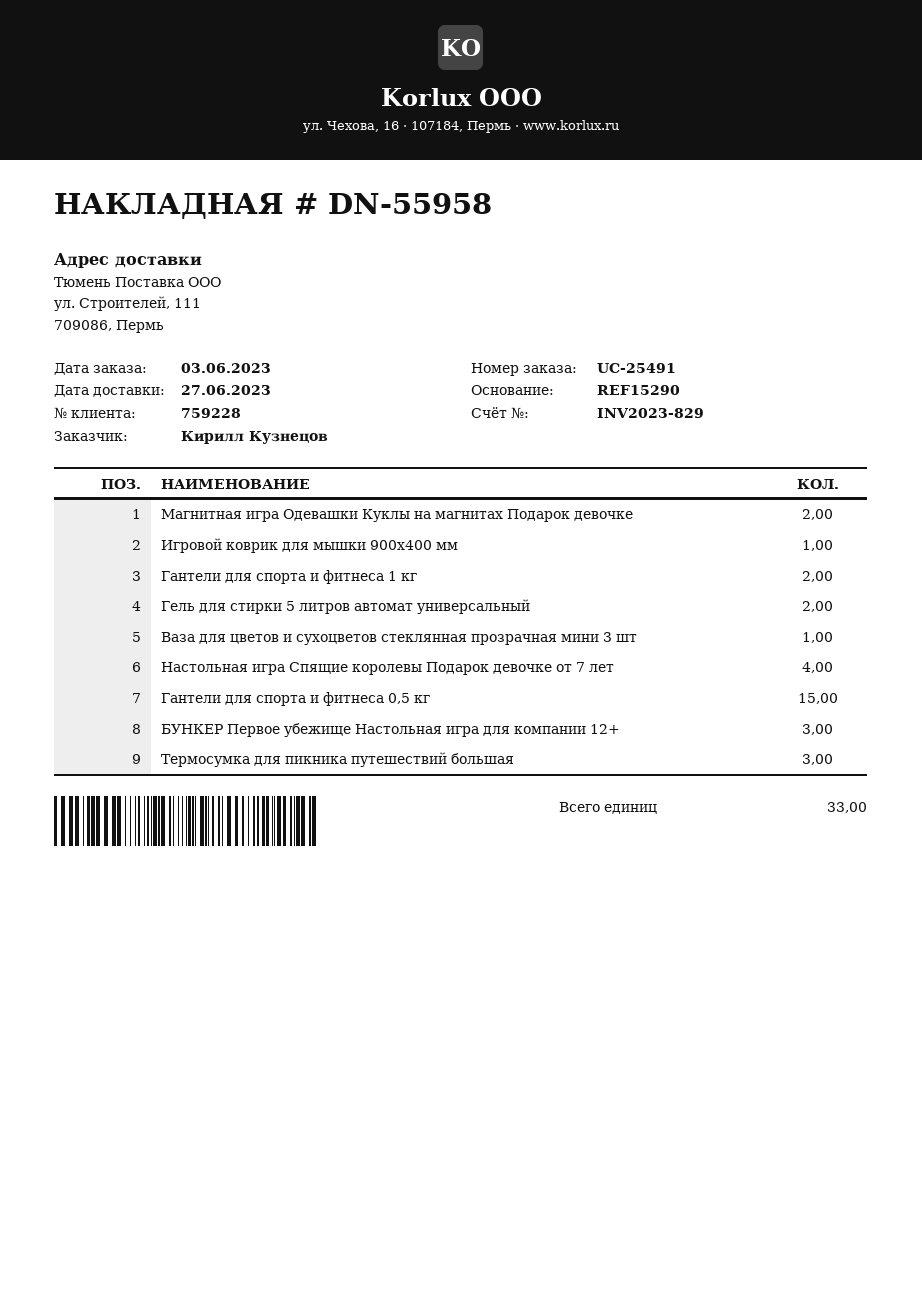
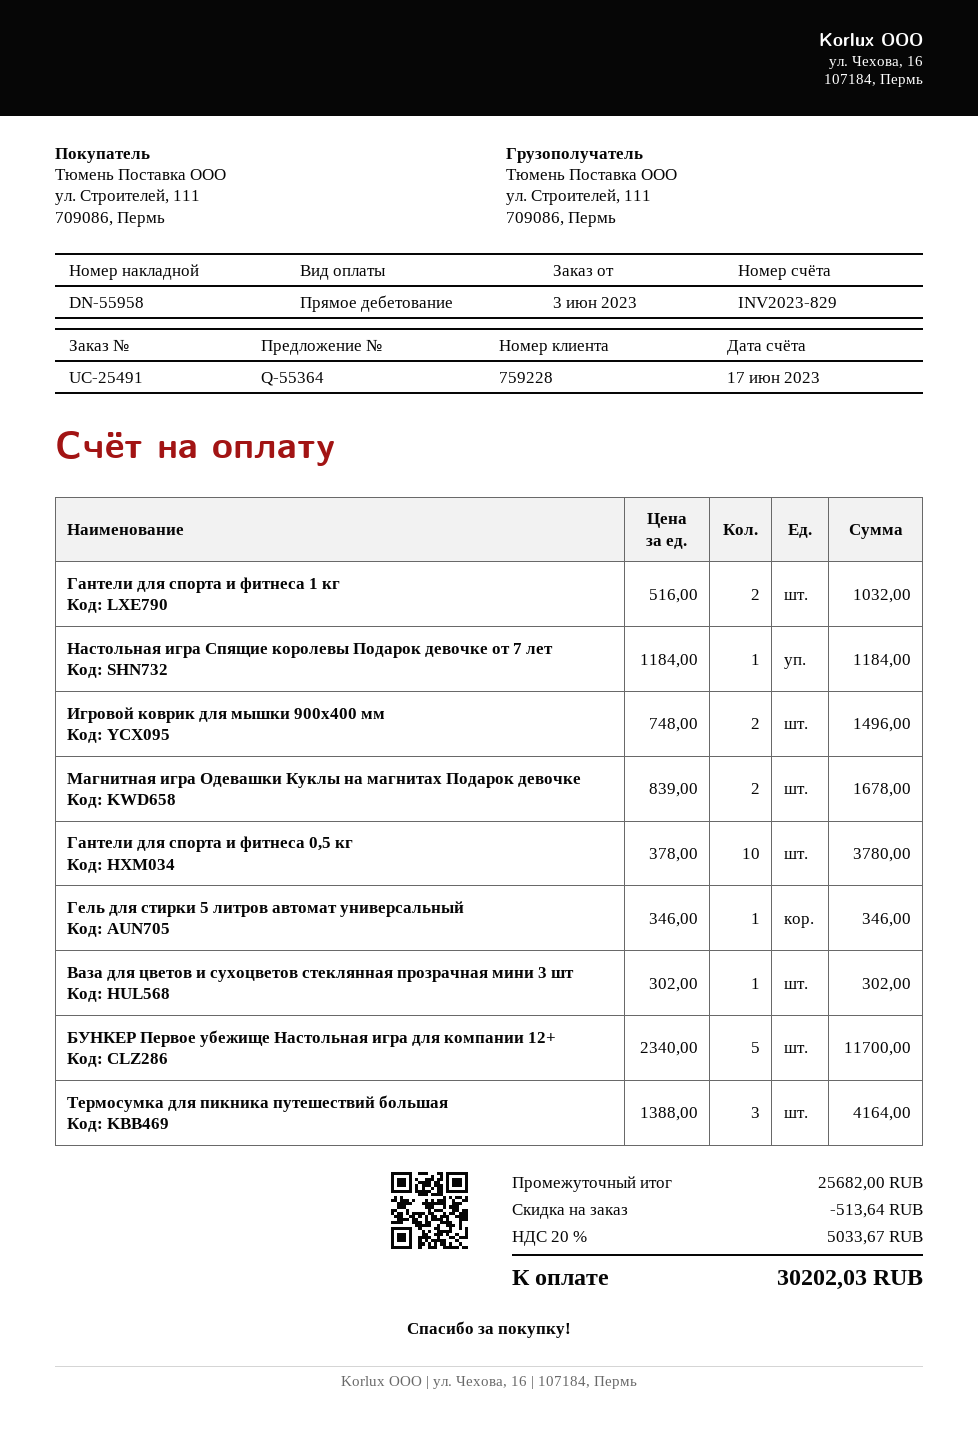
Игровой коврик для мышки 900х400 мм: 1 -> 2
Гель для стирки 5 литров автомат универсальный: 2 -> 1
Настольная игра Спящие королевы Подарок девочке от 7 лет: 4 -> 1
Гантели для спорта и фитнеса 0,5 кг: 15 -> 10
БУНКЕР Первое убежище Настольная игра для компании 12+: 3 -> 5

